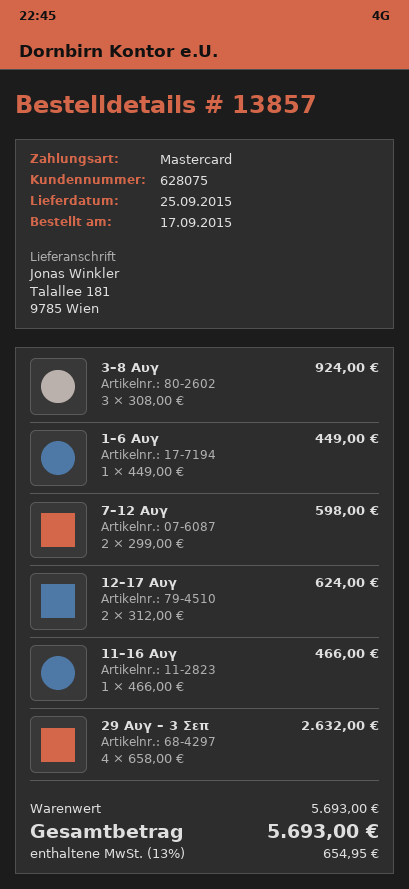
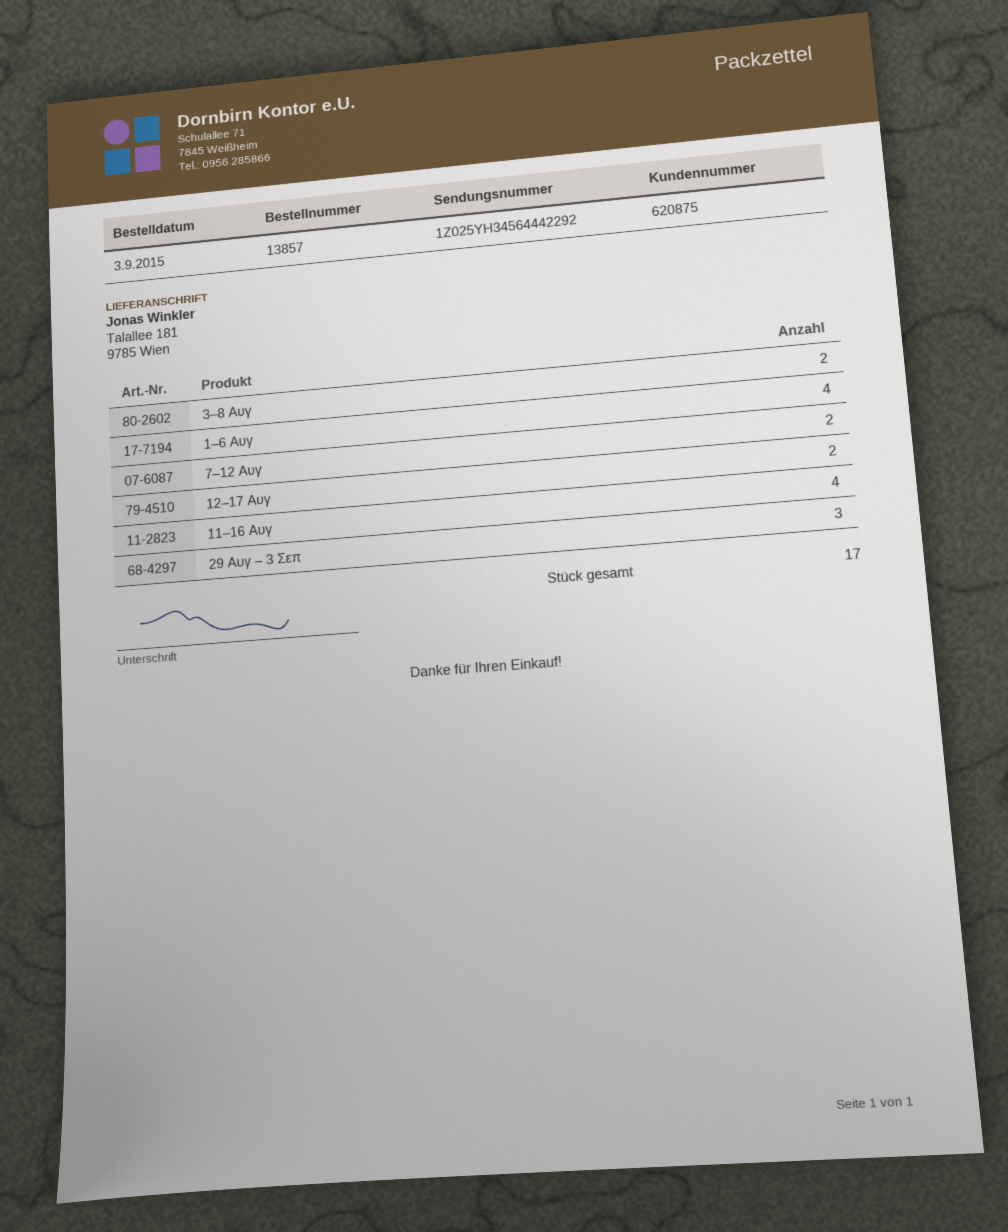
order date: 2015-09-17 -> 2015-09-03
customer number: 628075 -> 620875
3–8 Αυγ: 3 -> 2
1–6 Αυγ: 1 -> 4
11–16 Αυγ: 1 -> 4
29 Αυγ – 3 Σεπ: 4 -> 3

